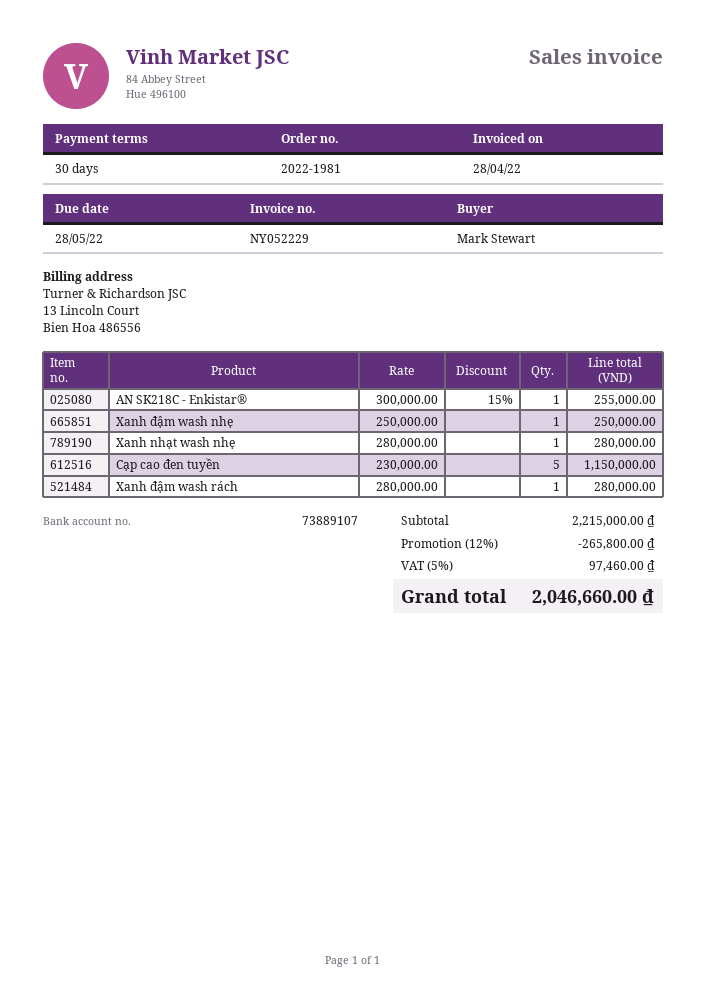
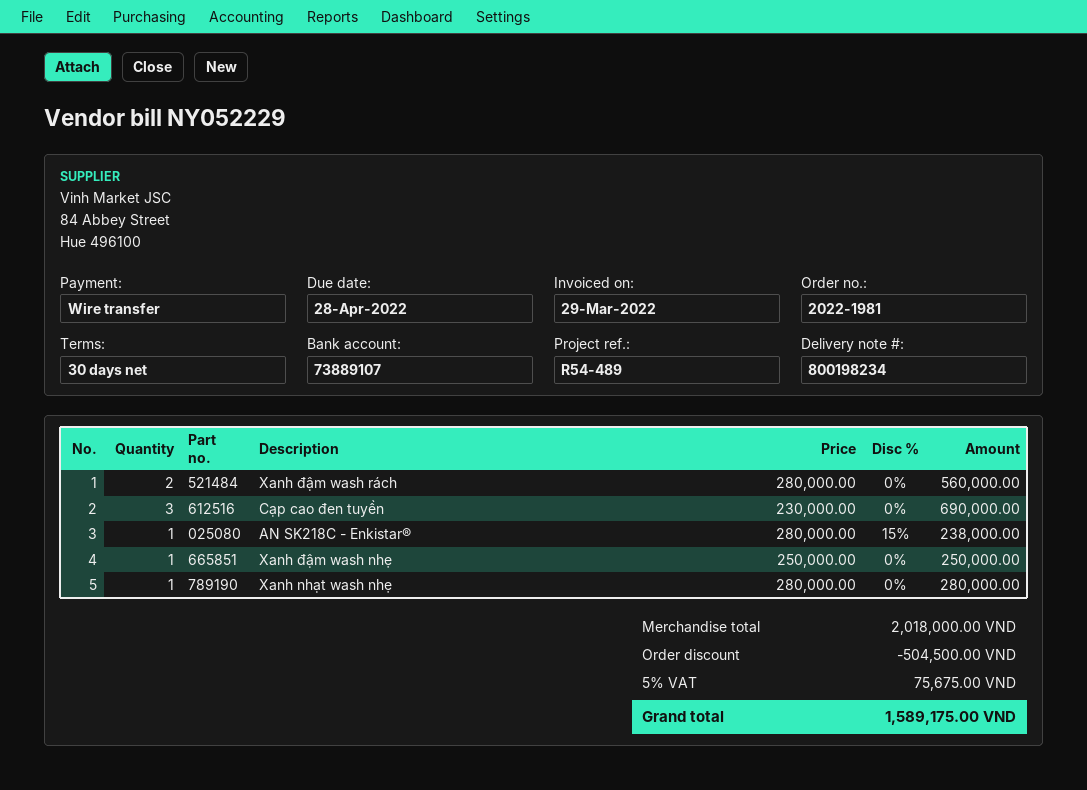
invoice date: 2022-04-28 -> 2022-03-29
due date: 2022-05-28 -> 2022-04-28
AN SK218C - Enkistar®: 1 x 300000.00 - 15% = 255000.00 -> 1 x 280000.00 - 15% = 238000.00
Cạp cao đen tuyền: 5 x 230000.00 = 1150000.00 -> 3 x 230000.00 = 690000.00
Xanh đậm wash rách: 1 x 280000.00 = 280000.00 -> 2 x 280000.00 = 560000.00
subtotal: 2215000.00 -> 2018000.00
discount: 265800.00 -> 504500.00
tax: 5% = 97460.00 -> 5% = 75675.00
total: 2046660.00 -> 1589175.00

